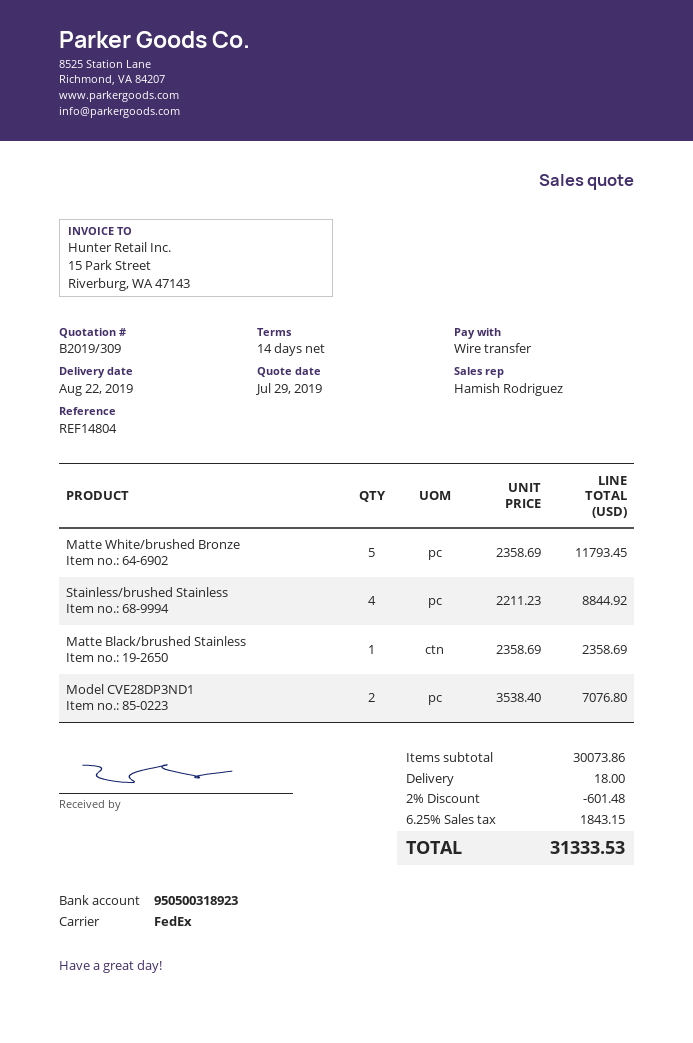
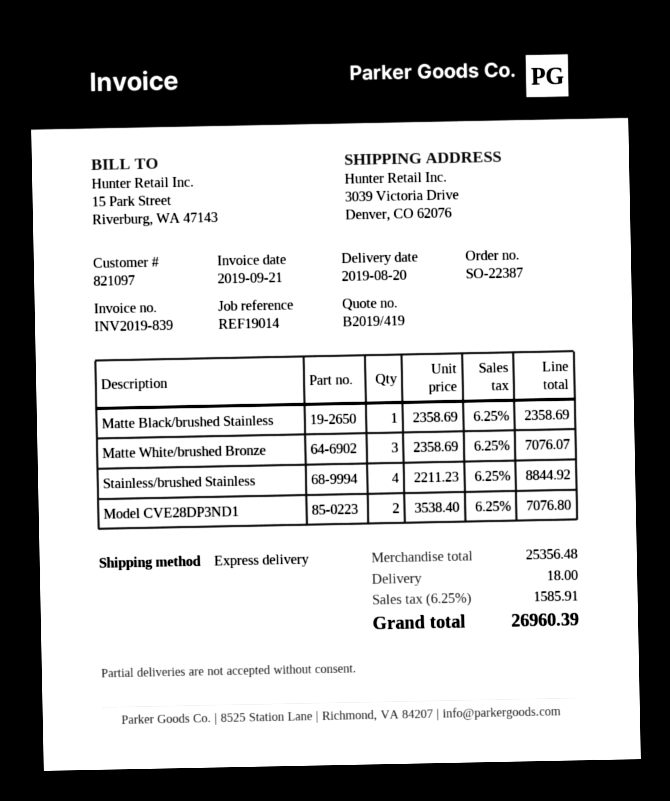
quote number: B2019/309 -> B2019/419
delivery date: 2019-08-22 -> 2019-08-20
reference: REF14804 -> REF19014
shipping method: FedEx -> express
Matte White/brushed Bronze: 5 x 2358.69 = 11793.45 -> 3 x 2358.69 = 7076.07
subtotal: 30073.86 -> 25356.48
discount: 2% = 601.48 -> none
tax: 6.25% = 1843.15 -> 6.25% = 1585.91
total: 31333.53 -> 26960.39

